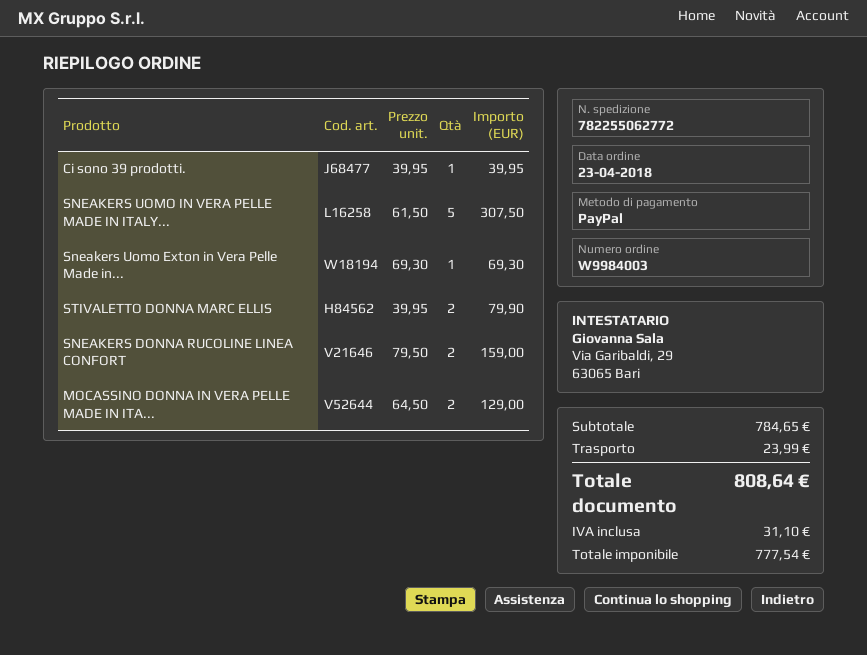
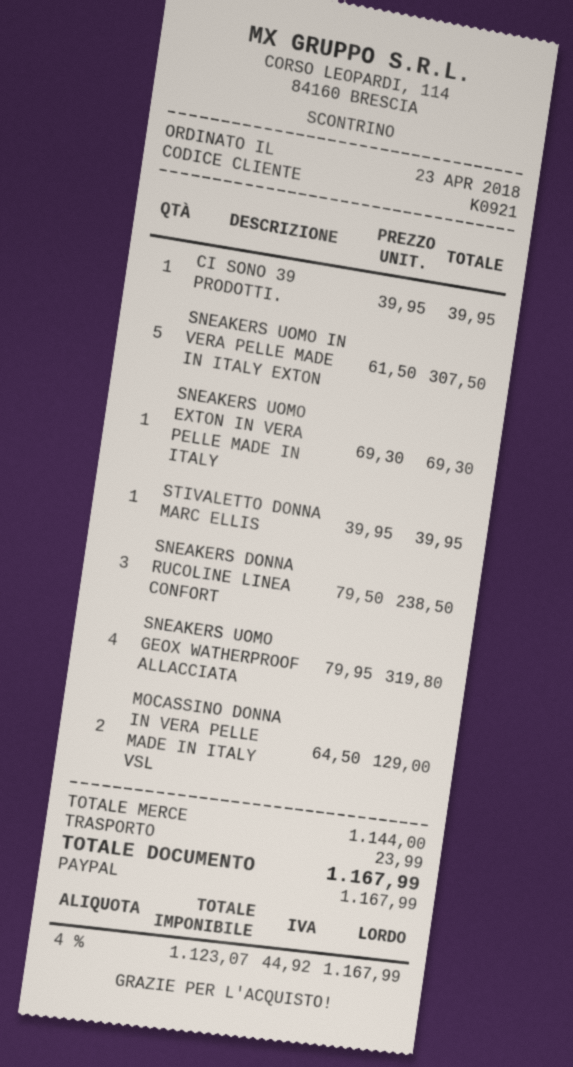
STIVALETTO DONNA MARC ELLIS: 2 x 39.95 = 79.90 -> 1 x 39.95 = 39.95
SNEAKERS DONNA RUCOLINE LINEA CONFORT: 2 x 79.50 = 159.00 -> 3 x 79.50 = 238.50
SNEAKERS UOMO GEOX WATHERPROOF ALLACCIATA: none -> 4 x 79.95 = 319.80
subtotal: 784.65 -> 1144.00
net: 777.54 -> 1123.07
tax: 31.10 -> 44.92
total: 808.64 -> 1167.99

